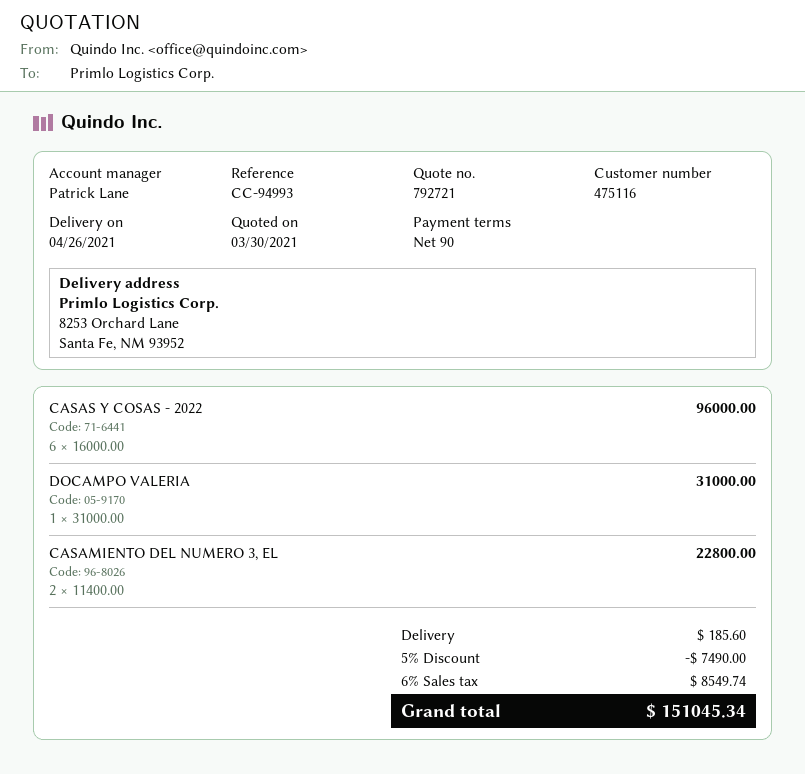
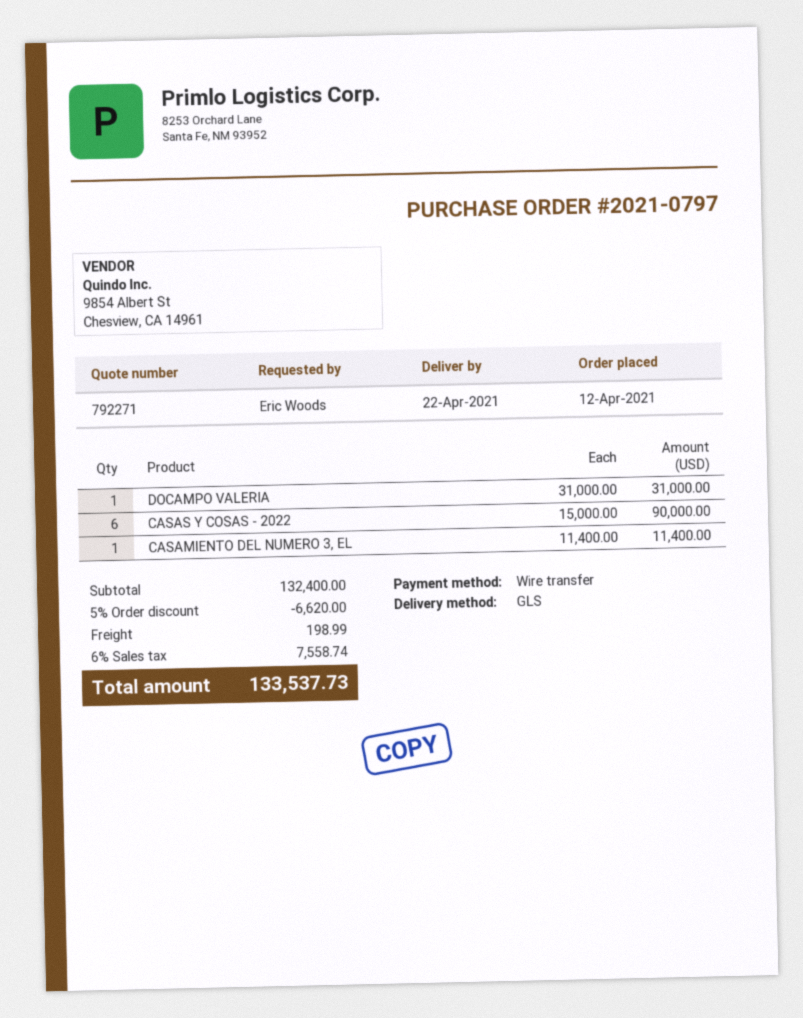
quote number: 792721 -> 792271
delivery date: 2021-04-26 -> 2021-04-22
CASAS Y COSAS - 2022: 6 x 16000.00 = 96000.00 -> 6 x 15000.00 = 90000.00
CASAMIENTO DEL NUMERO 3, EL: 2 x 11400.00 = 22800.00 -> 1 x 11400.00 = 11400.00
discount: 5% = 7490.00 -> 5% = 6620.00
shipping: 185.60 -> 198.99
tax: 6% = 8549.74 -> 6% = 7558.74
total: 151045.34 -> 133537.73

